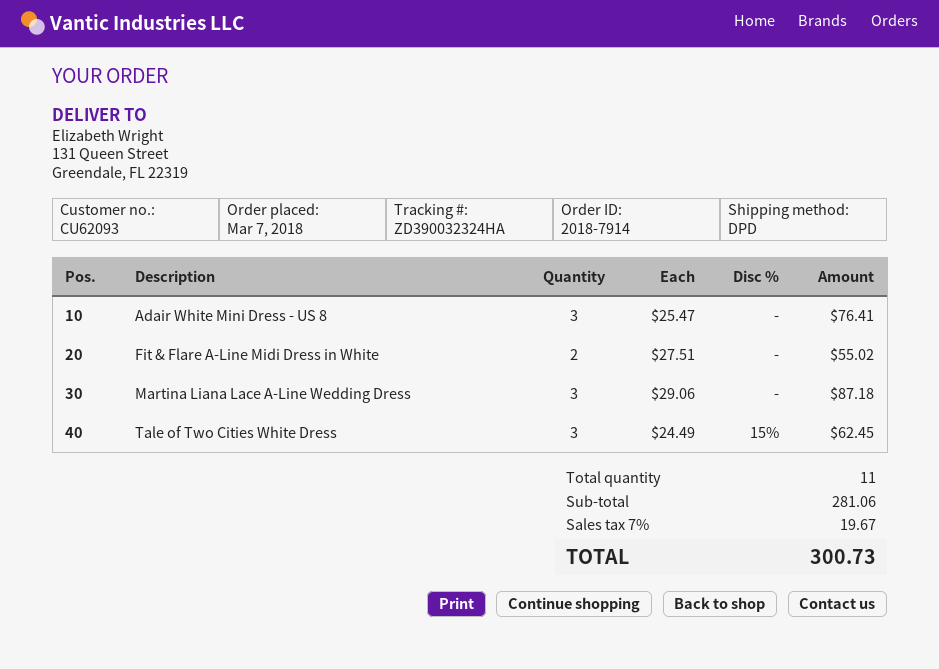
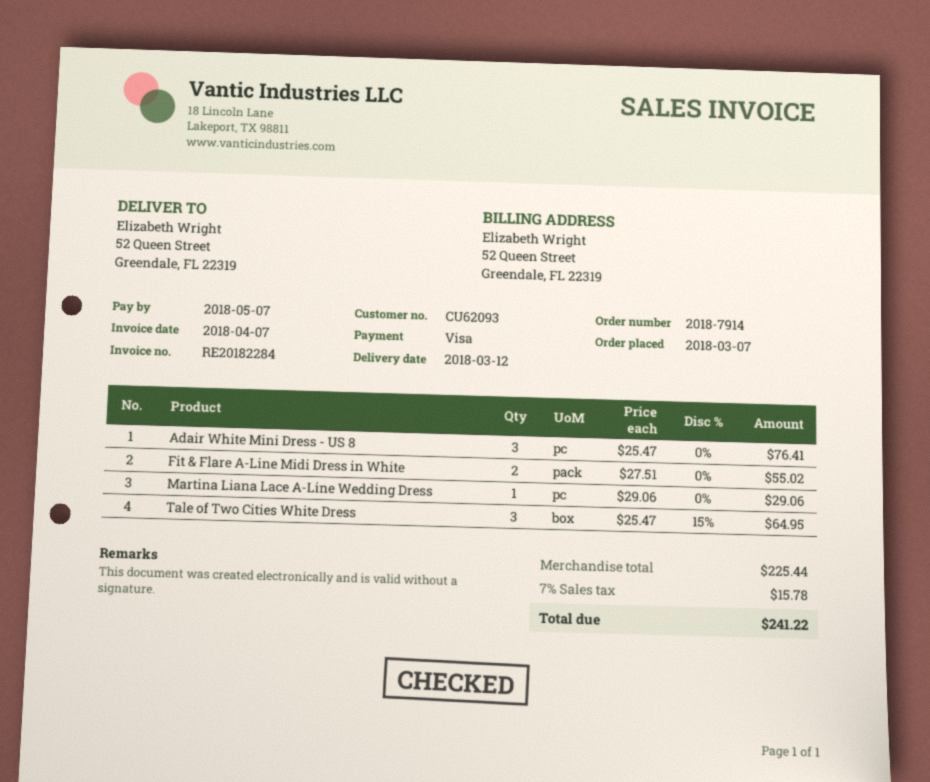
ship to: 131 Queen Street, Greendale, FL 22319 -> 52 Queen Street, Greendale, FL 22319
Martina Liana Lace A-Line Wedding Dress: 3 x 29.06 = 87.18 -> 1 x 29.06 = 29.06
Tale of Two Cities White Dress: 3 x 24.49 - 15% = 62.45 -> 3 x 25.47 - 15% = 64.95
subtotal: 281.06 -> 225.44
tax: 7% = 19.67 -> 7% = 15.78
total: 300.73 -> 241.22

